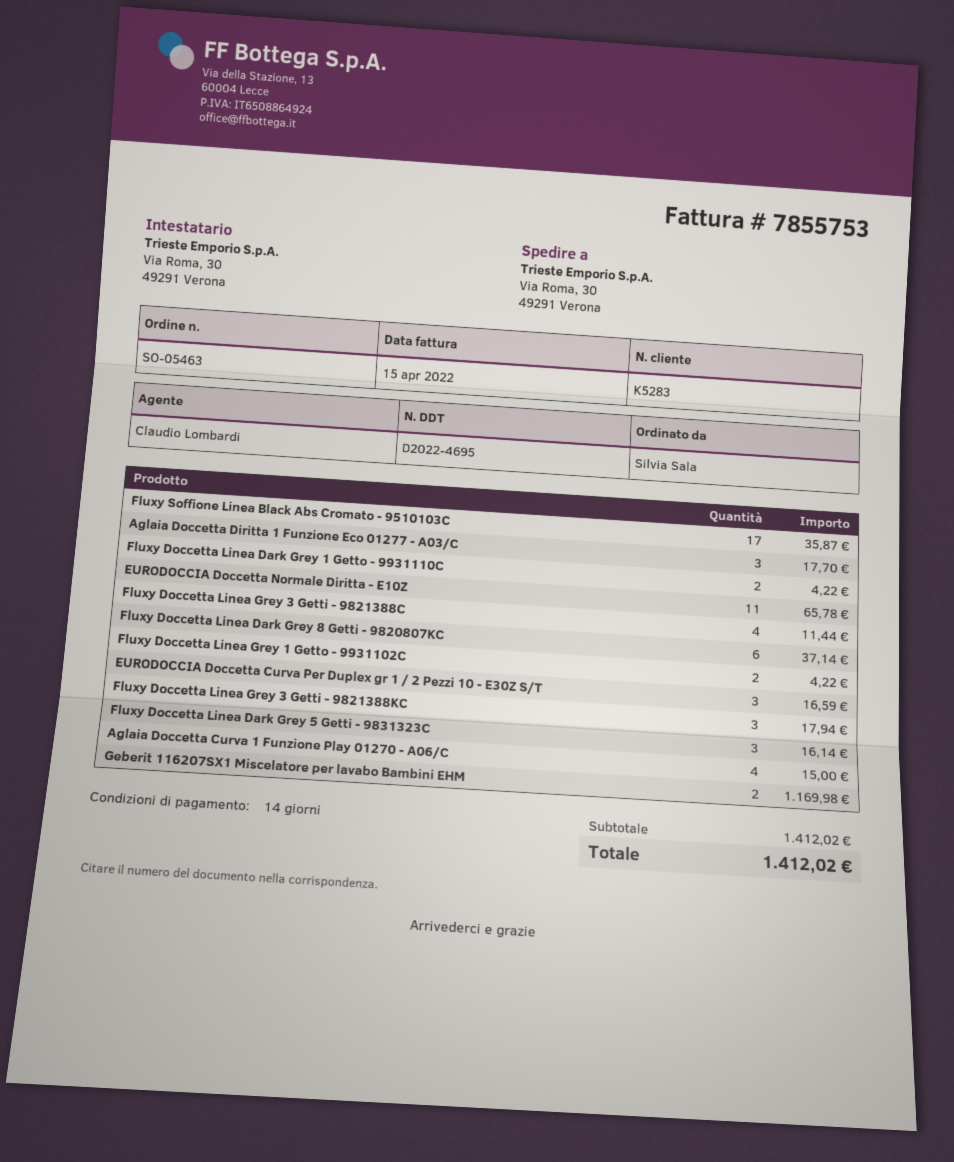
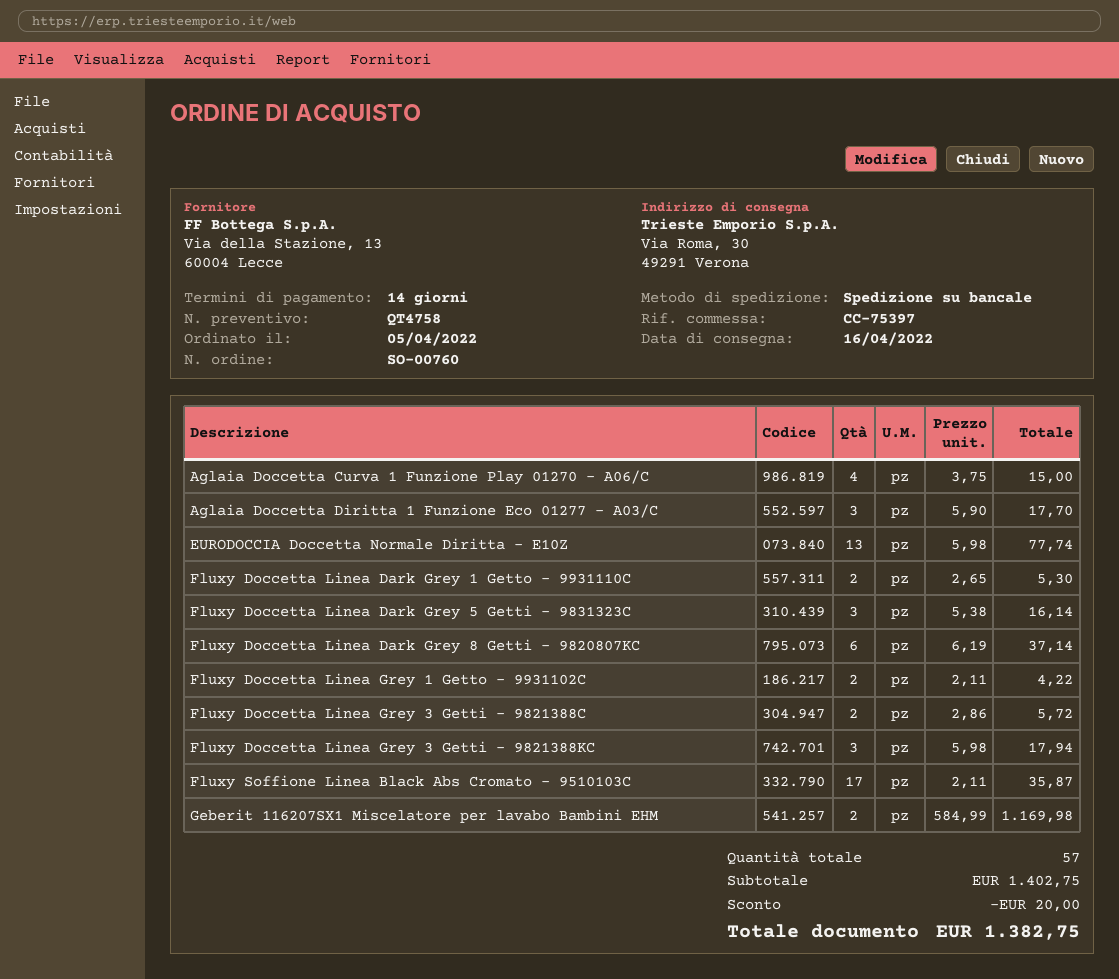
order number: SO-05463 -> SO-00760
Fluxy Doccetta Linea Dark Grey 1 Getto - 9931110C: 2 for 4.22 -> 2 for 5.30
EURODOCCIA Doccetta Normale Diritta - E10Z: 11 for 65.78 -> 13 for 77.74
Fluxy Doccetta Linea Grey 3 Getti - 9821388C: 4 for 11.44 -> 2 for 5.72
EURODOCCIA Doccetta Curva Per Duplex gr 1 / 2 Pezzi 10 - E30Z S/T: 3 for 16.59 -> none
subtotal: 1412.02 -> 1402.75
discount: none -> 20.00
total: 1412.02 -> 1382.75

